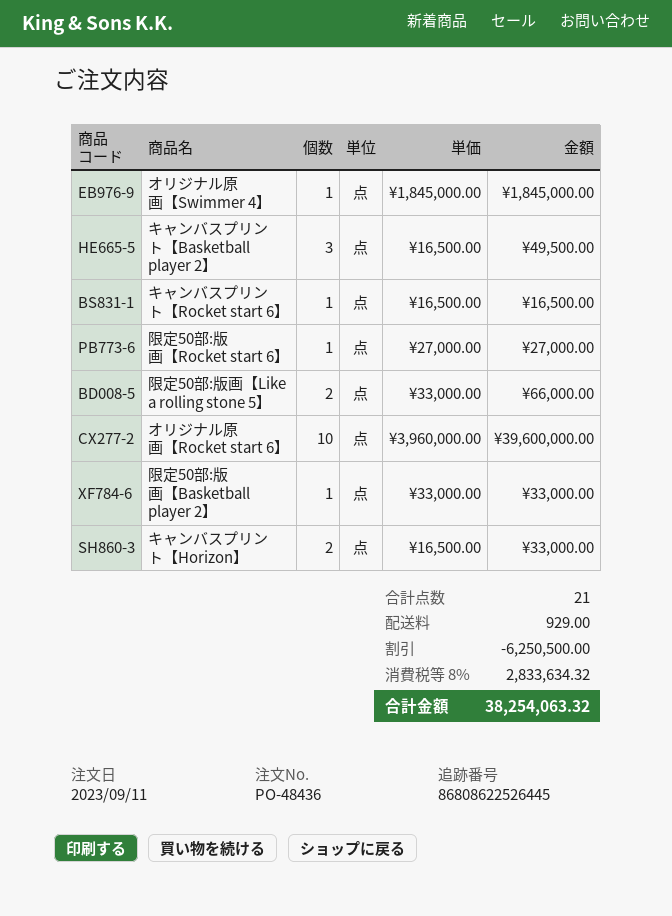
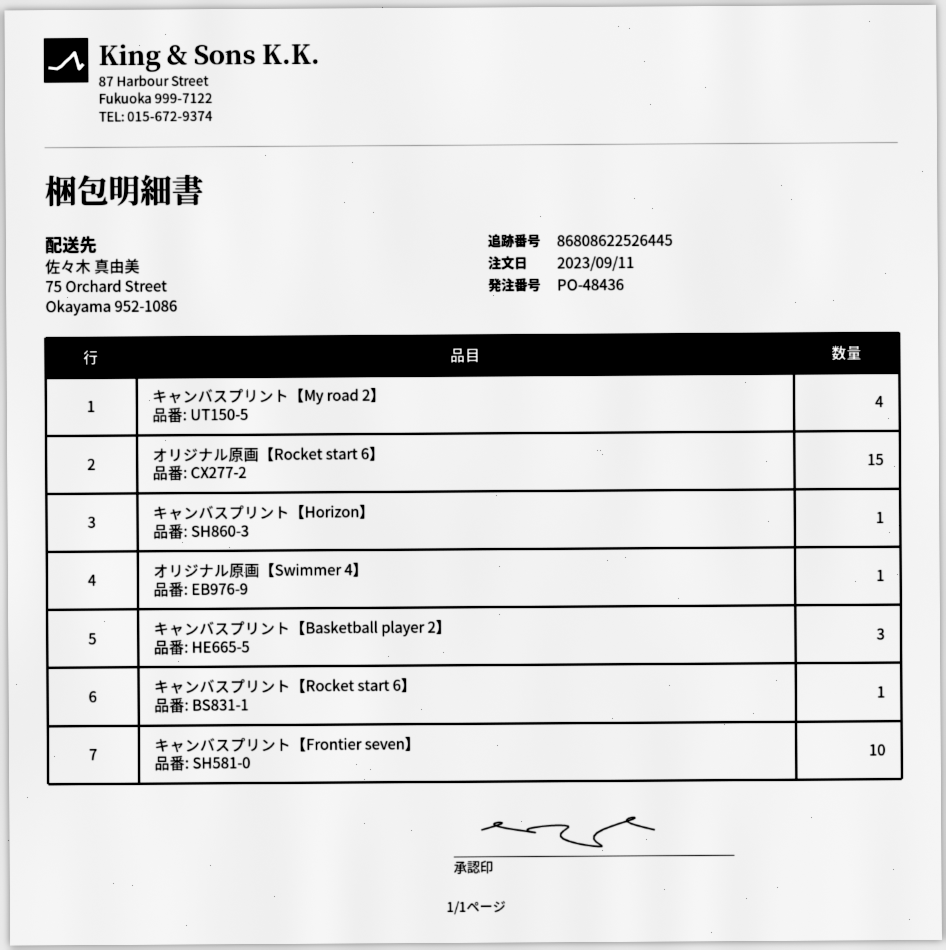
限定50部:版画【Rocket start 6】: 1 -> none
限定50部:版画【Like a rolling stone 5】: 2 -> none
オリジナル原画【Rocket start 6】: 10 -> 15
限定50部:版画【Basketball player 2】: 1 -> none
キャンバスプリント【Horizon】: 2 -> 1
キャンバスプリント【My road 2】: none -> 4
キャンバスプリント【Frontier seven】: none -> 10

